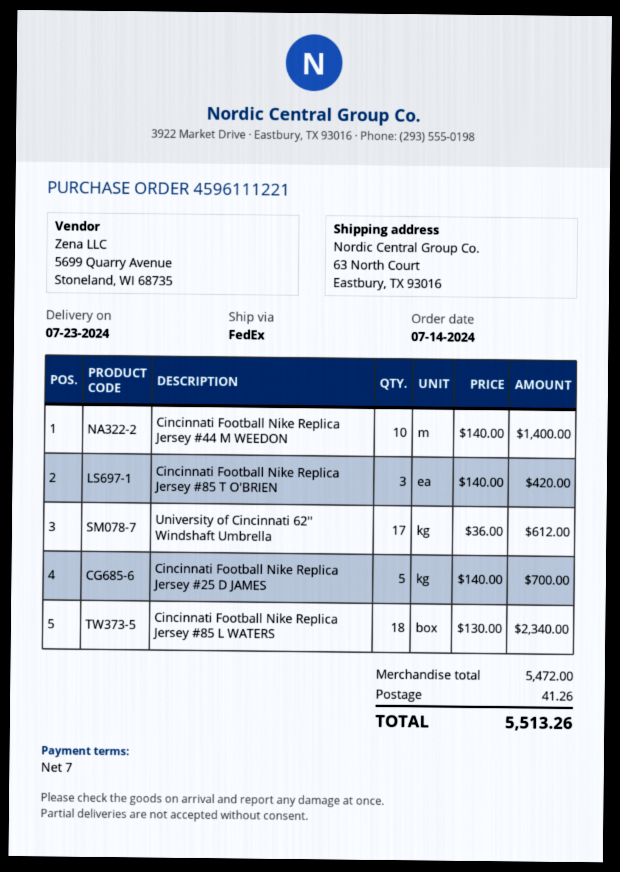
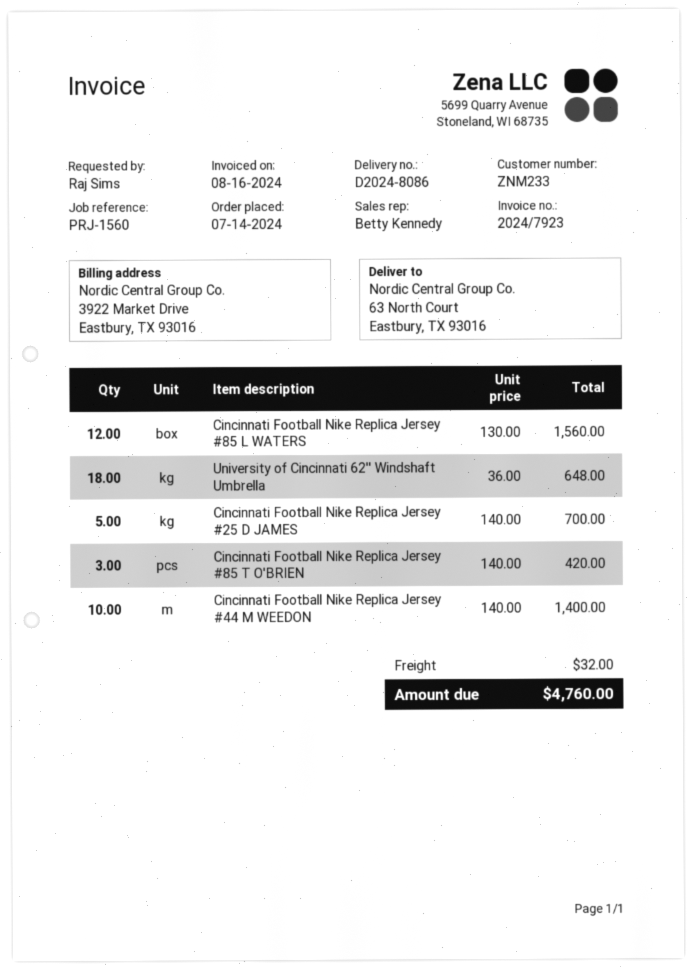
University of Cincinnati 62'' Windshaft Umbrella: 17 x 36.00 = 612.00 -> 18 x 36.00 = 648.00
Cincinnati Football Nike Replica Jersey #85 L WATERS: 18 x 130.00 = 2340.00 -> 12 x 130.00 = 1560.00
shipping: 41.26 -> 32.00
total: 5513.26 -> 4760.00

